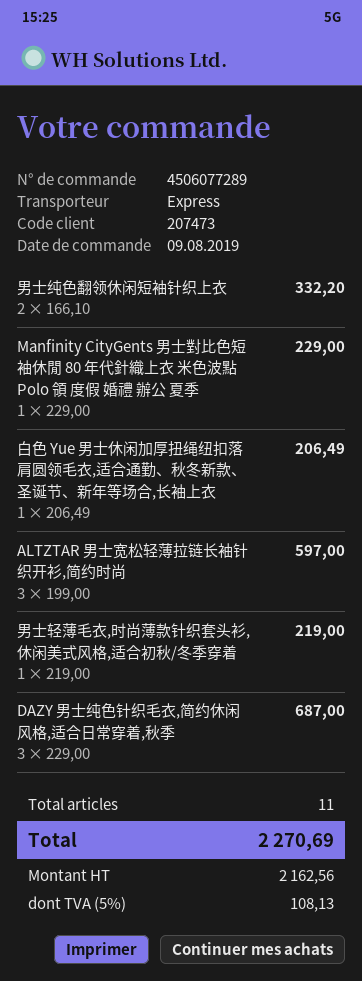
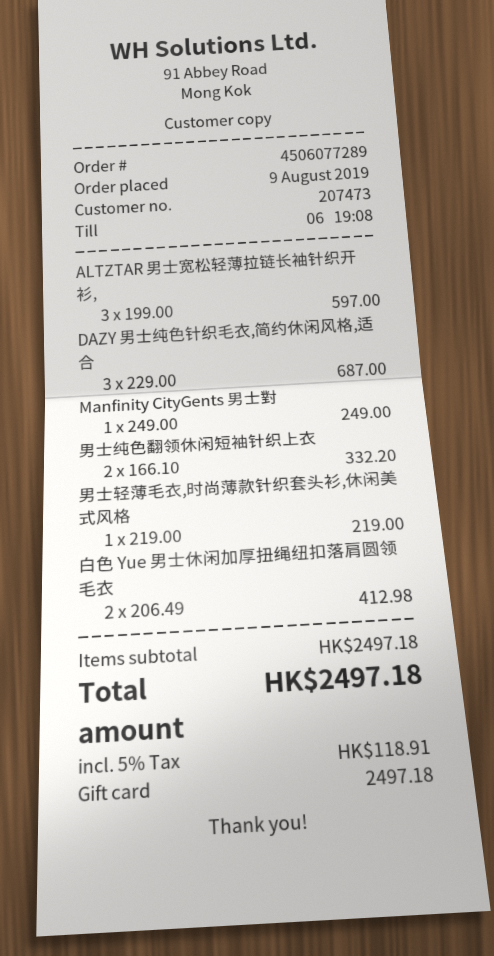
Manfinity CityGents 男士對比色短袖休閒 80 年代針織上衣 米色波點 Polo 領 度假 婚禮 辦公 夏季: 1 x 229.00 = 229.00 -> 1 x 249.00 = 249.00
白色 Yue 男士休闲加厚扭绳纽扣落肩圆领毛衣,适合通勤、秋冬新款、圣诞节、新年等场合,长袖上衣: 1 x 206.49 = 206.49 -> 2 x 206.49 = 412.98
tax: 5% = 108.13 -> 5% = 118.91
total: 2270.69 -> 2497.18

